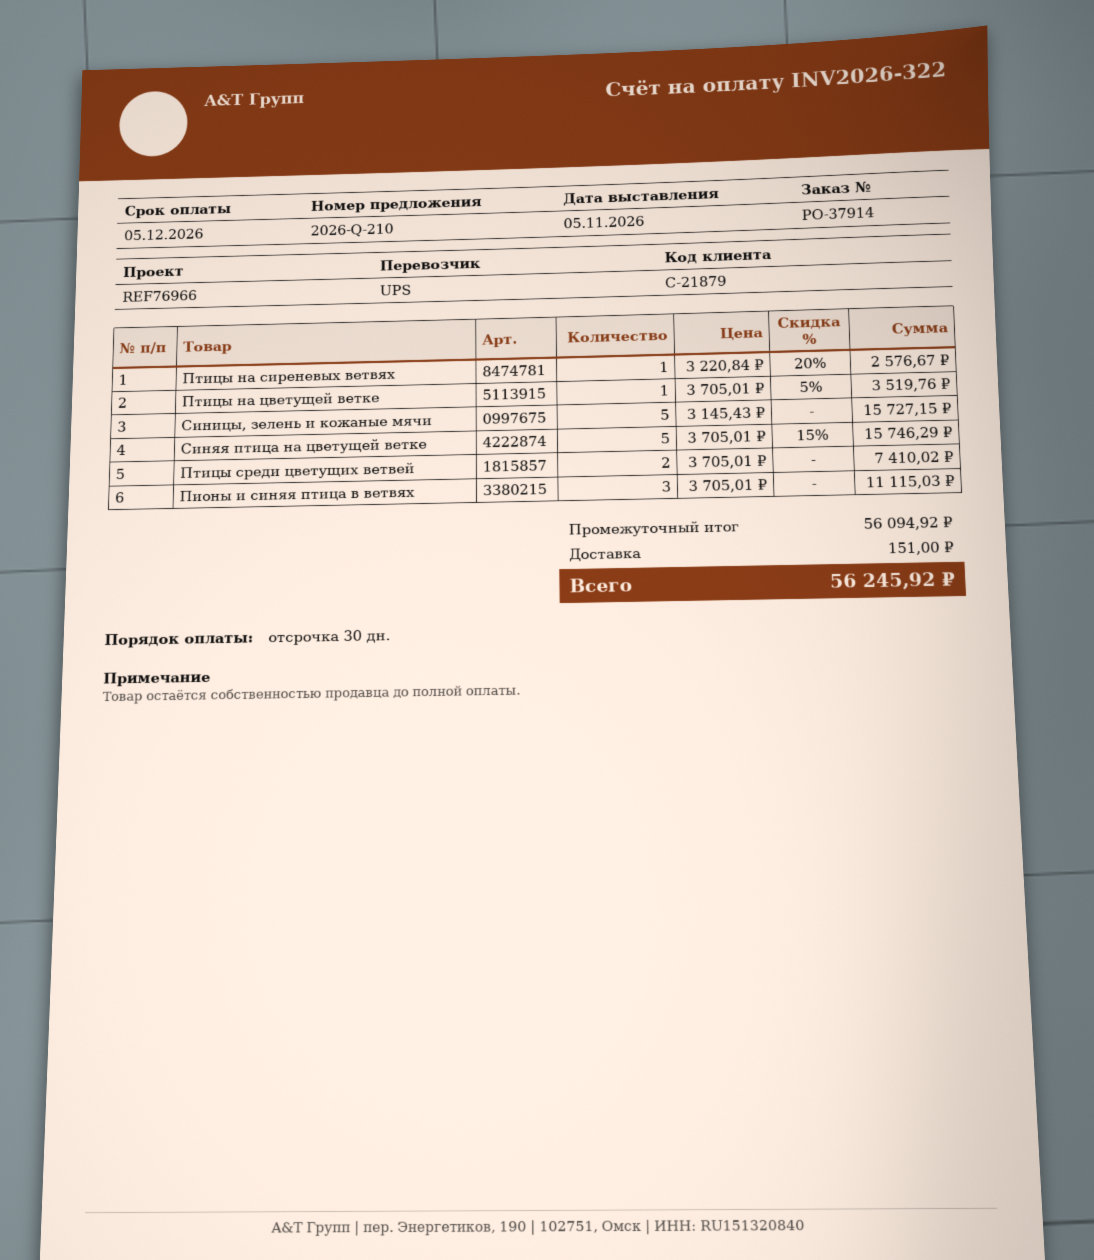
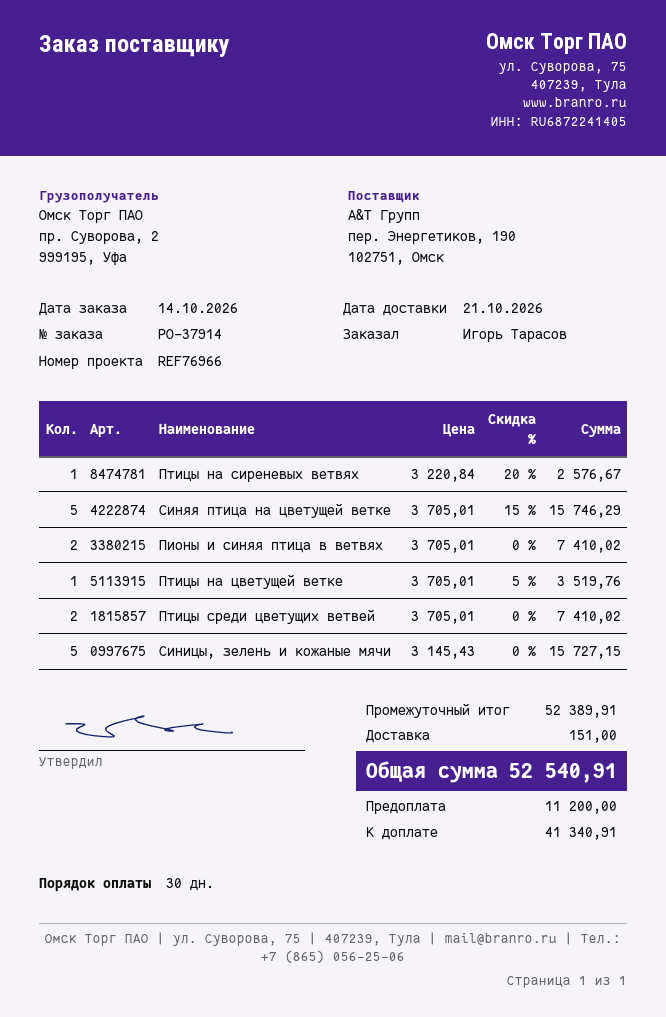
Пионы и синяя птица в ветвях: 3 x 3705.01 = 11115.03 -> 2 x 3705.01 = 7410.02
subtotal: 56094.92 -> 52389.91
total: 56245.92 -> 52540.91

